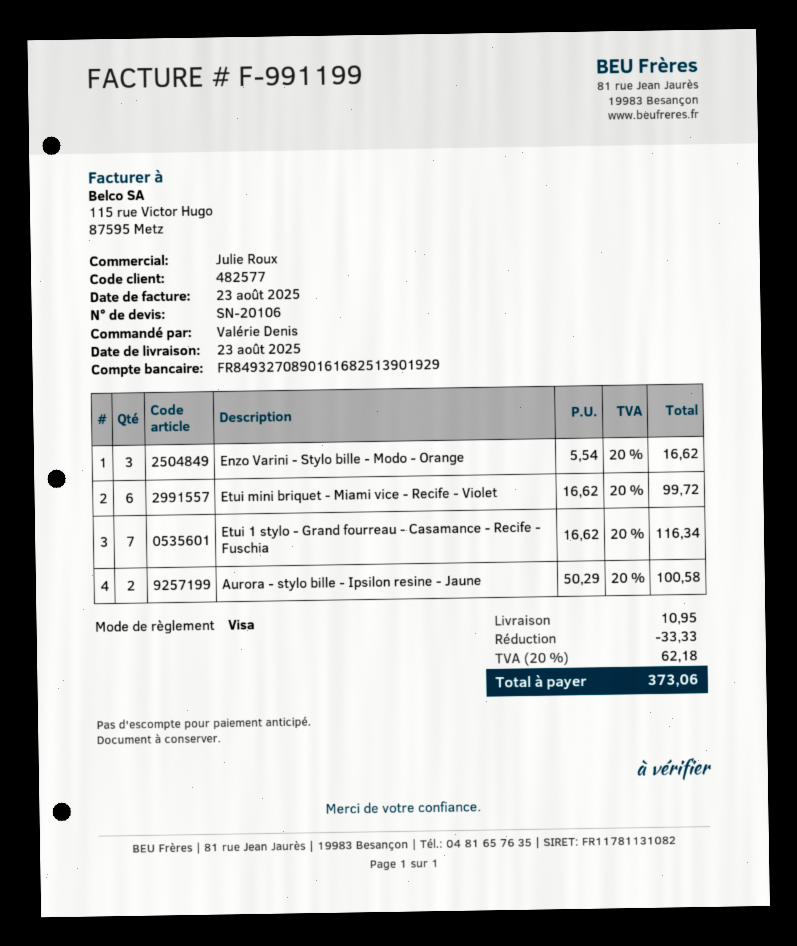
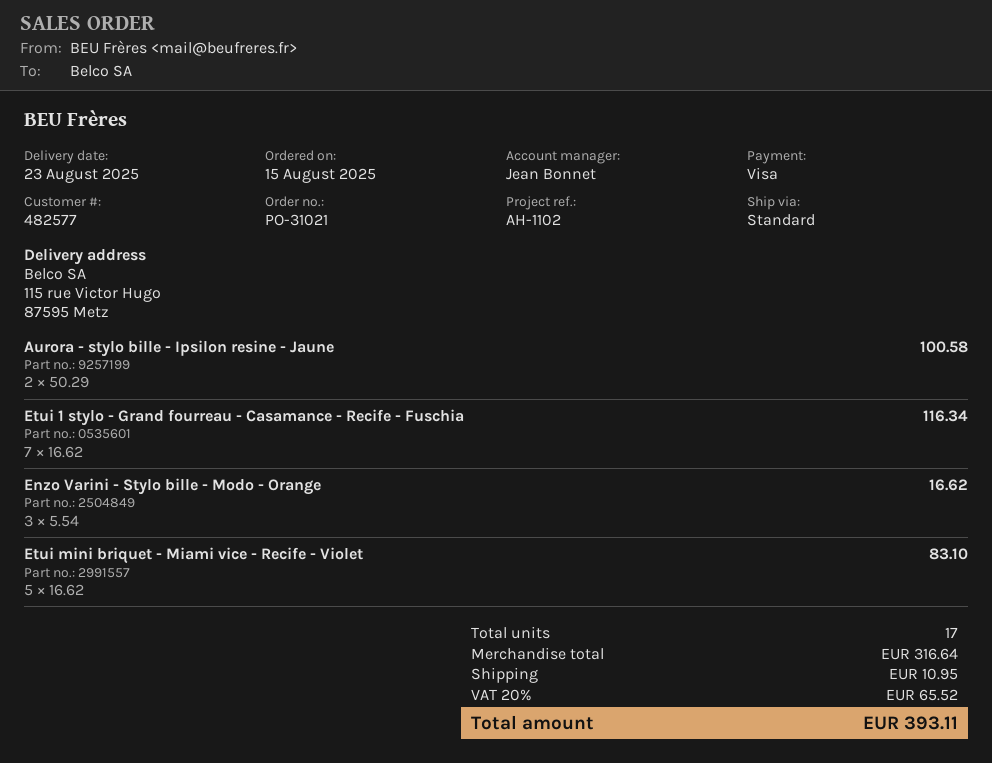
sales rep: Julie Roux -> Jean Bonnet
Etui mini briquet - Miami vice - Recife - Violet: 6 x 16.62 = 99.72 -> 5 x 16.62 = 83.10
discount: 33.33 -> none
tax: 20% = 62.18 -> 20% = 65.52
total: 373.06 -> 393.11

